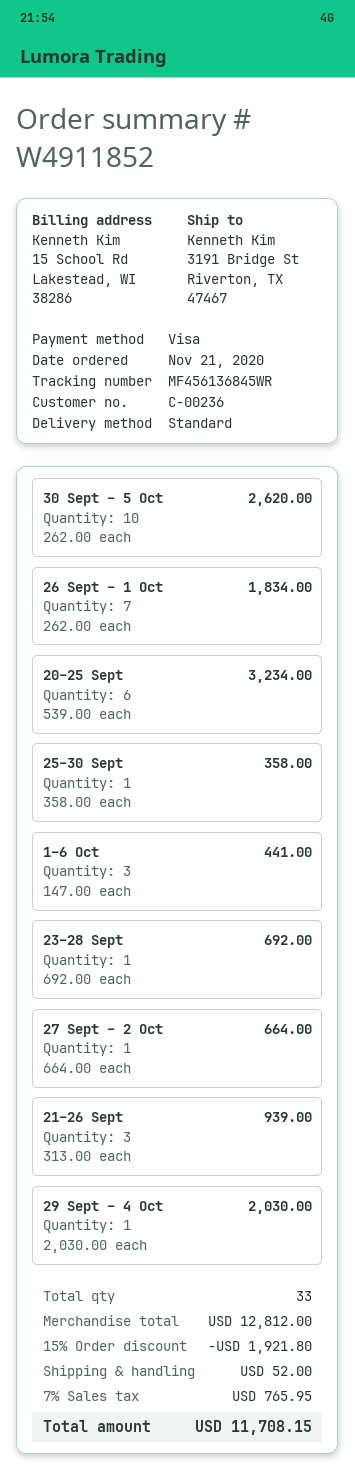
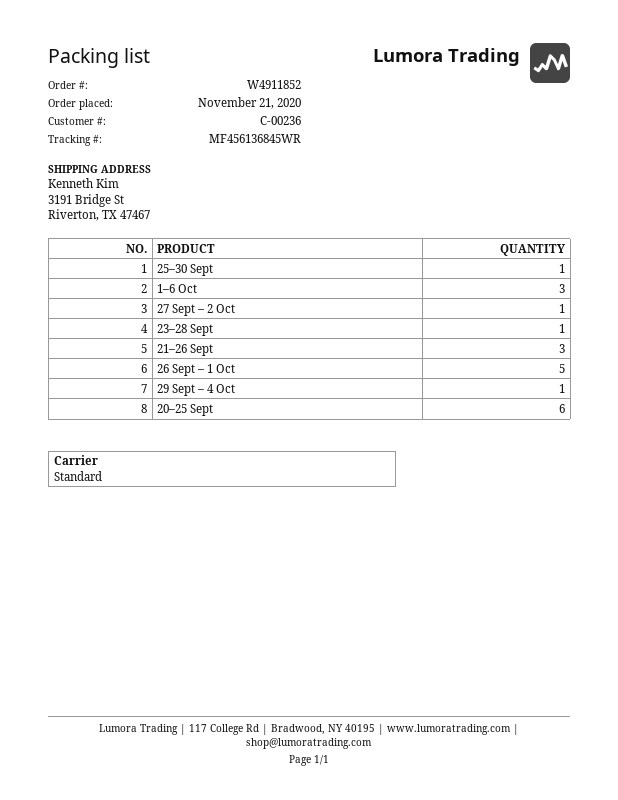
30 Sept – 5 Oct: 10 -> none
26 Sept – 1 Oct: 7 -> 5

